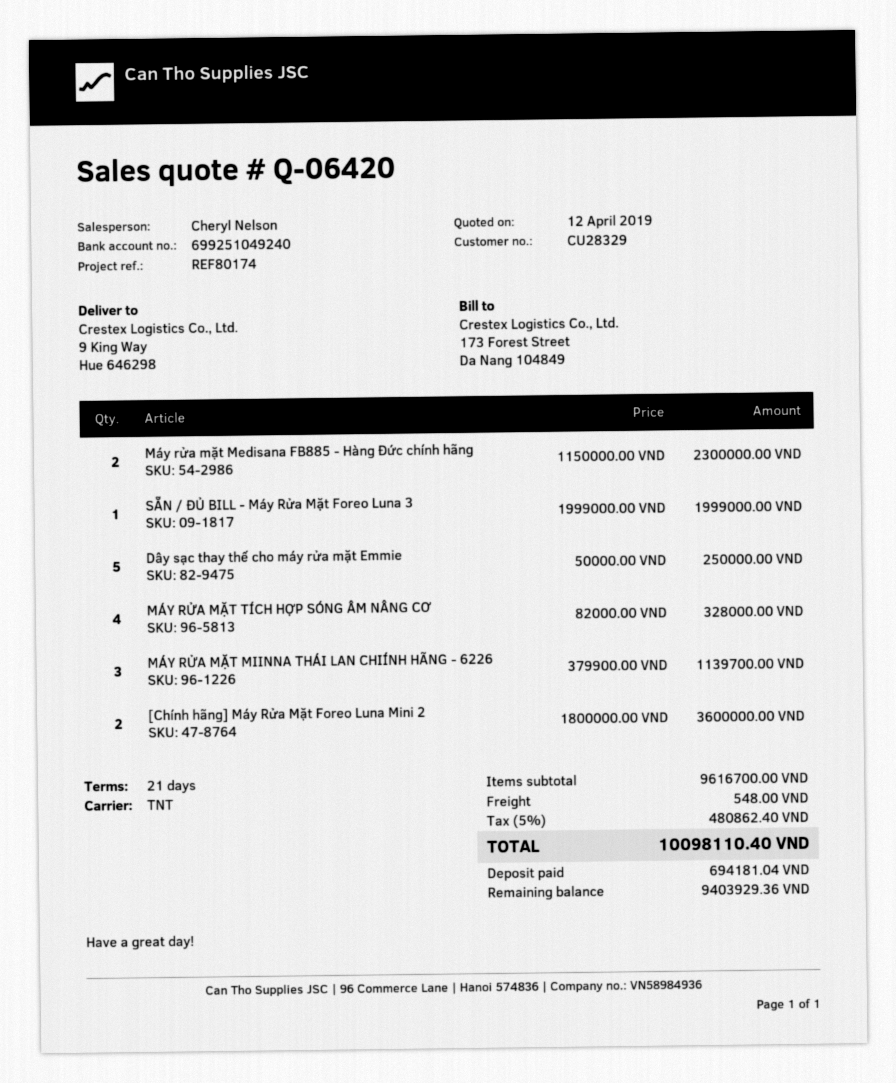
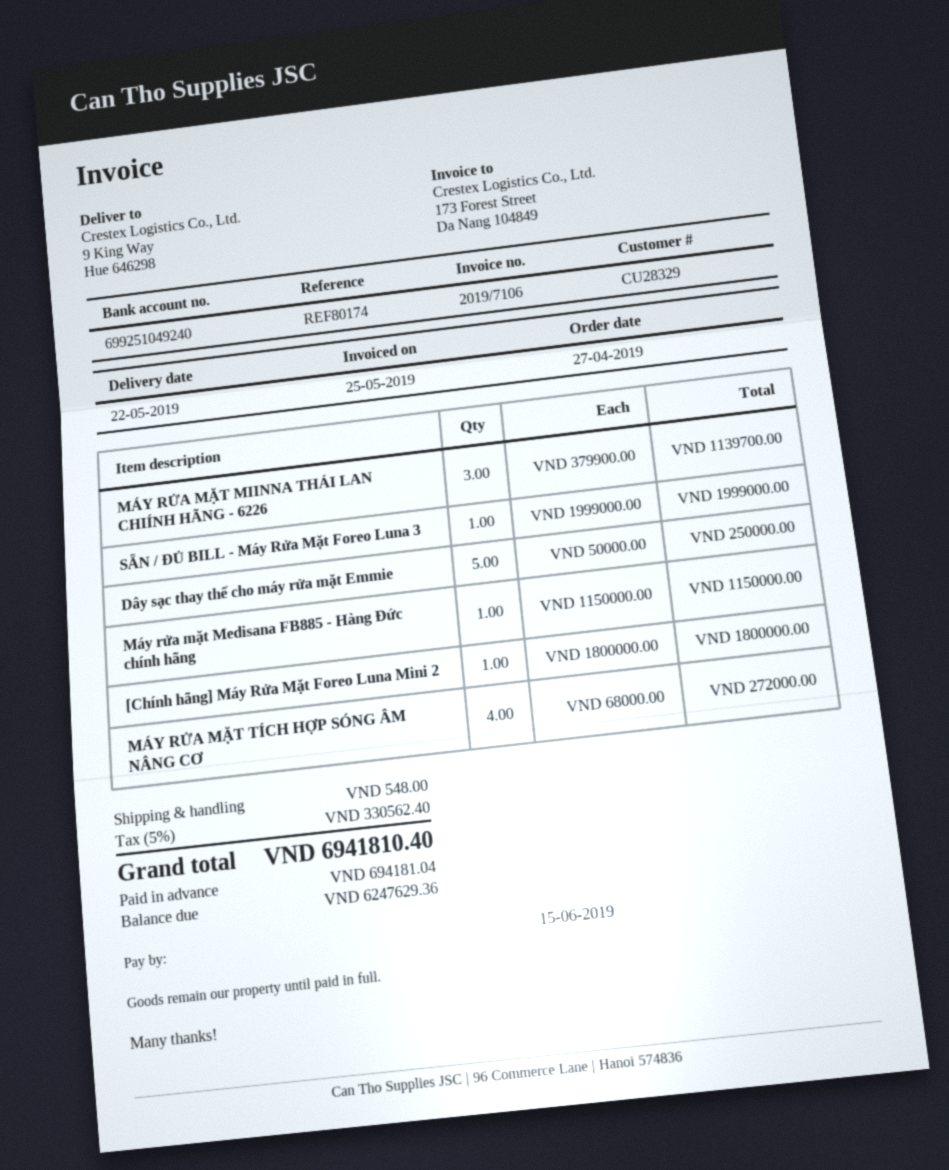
Máy rửa mặt Medisana FB885 - Hàng Đức chính hãng: 2 x 1150000.00 = 2300000.00 -> 1 x 1150000.00 = 1150000.00
MÁY RỬA MẶT TÍCH HỢP SÓNG ÂM NÂNG CƠ: 4 x 82000.00 = 328000.00 -> 4 x 68000.00 = 272000.00
[Chính hãng] Máy Rửa Mặt Foreo Luna Mini 2: 2 x 1800000.00 = 3600000.00 -> 1 x 1800000.00 = 1800000.00
tax: 5% = 480862.40 -> 5% = 330562.40
total: 10098110.40 -> 6941810.40
balance: 9403929.36 -> 6247629.36

